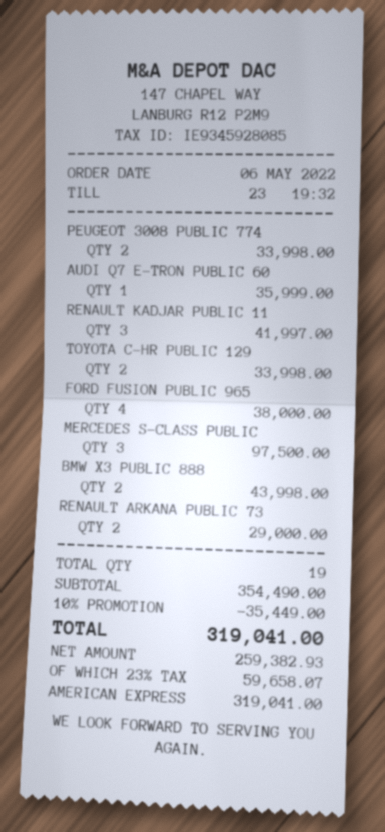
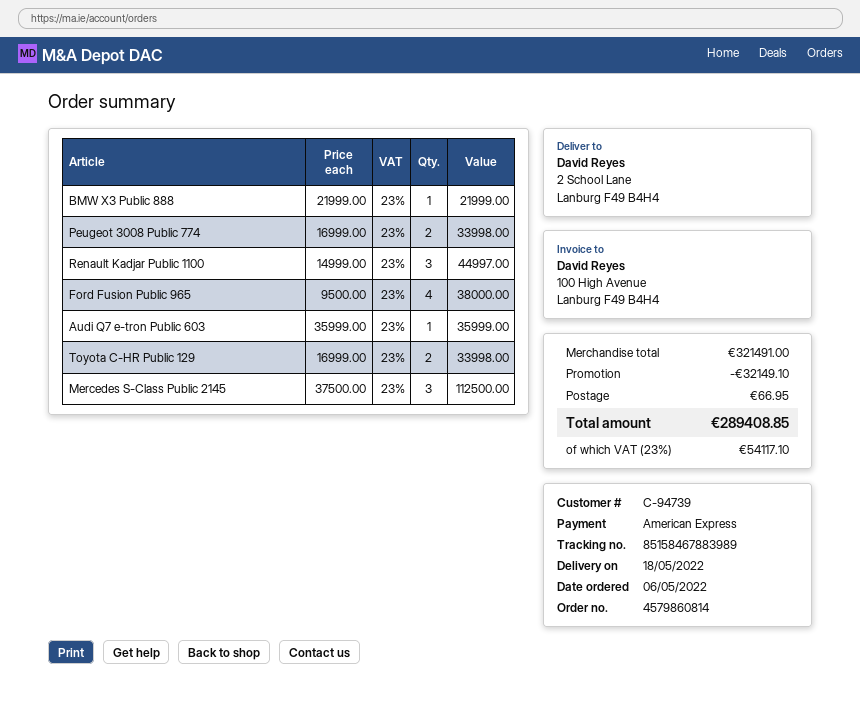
RENAULT KADJAR PUBLIC 11: 3 for 41997.00 -> 3 for 44997.00
MERCEDES S-CLASS PUBLIC: 3 for 97500.00 -> 3 for 112500.00
BMW X3 PUBLIC 888: 2 for 43998.00 -> 1 for 21999.00
RENAULT ARKANA PUBLIC 73: 2 for 29000.00 -> none
subtotal: 354490.00 -> 321491.00
discount: 35449.00 -> 32149.10
shipping: none -> 66.95
tax: 23% = 59658.07 -> 23% = 54117.10
total: 319041.00 -> 289408.85

